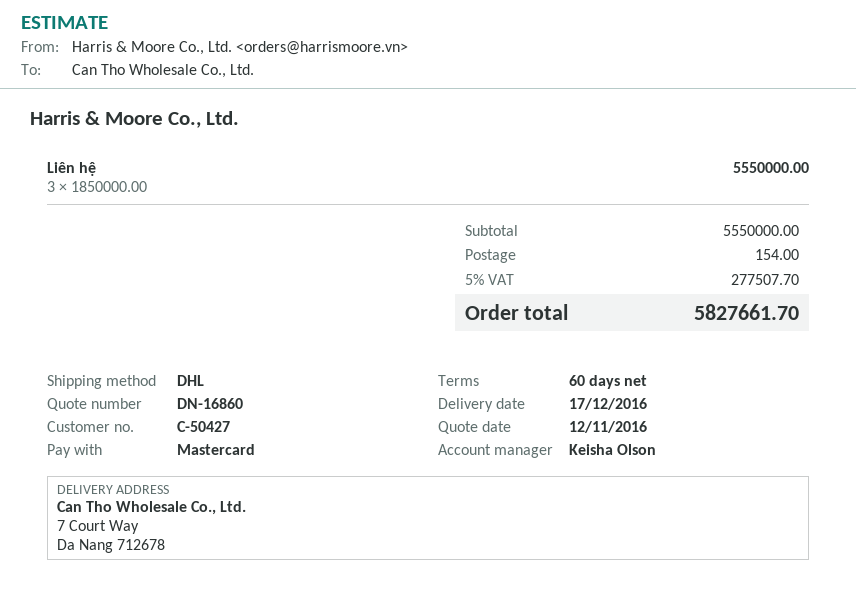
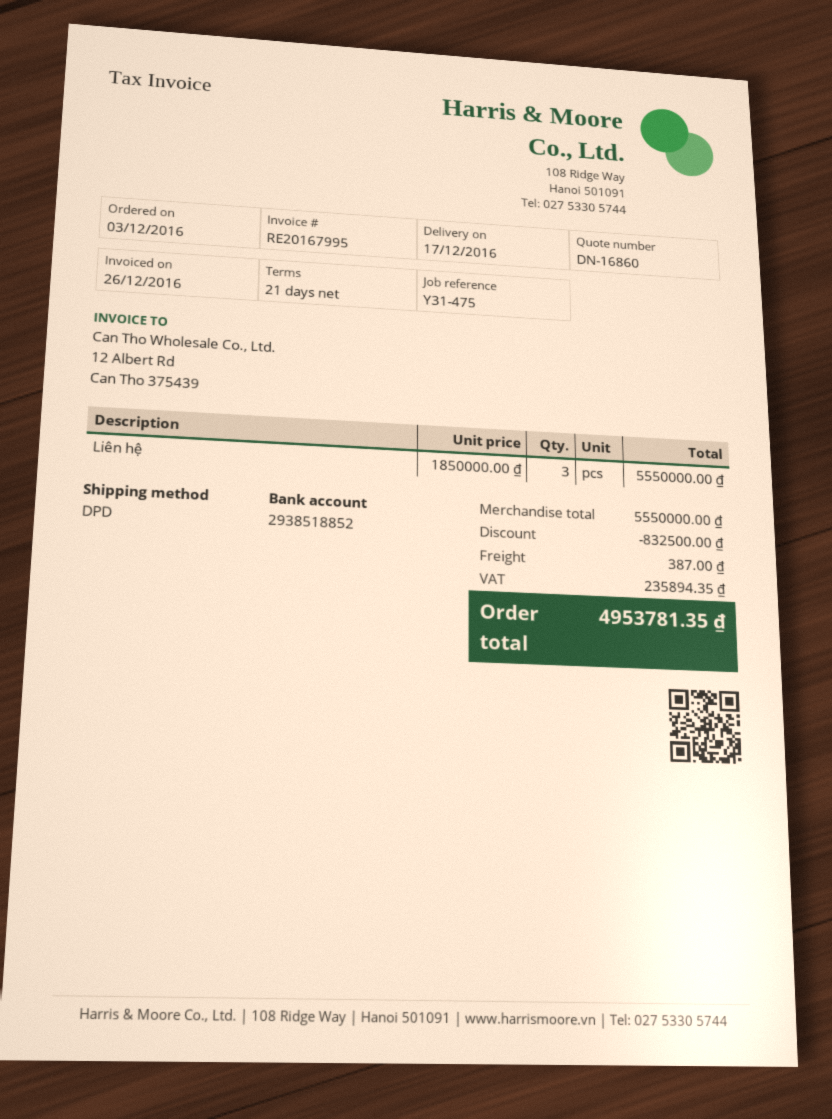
payment terms: 60 days -> 21 days
shipping method: DHL -> DPD
discount: none -> 832500.00
shipping: 154.00 -> 387.00
tax: 277507.70 -> 235894.35
total: 5827661.70 -> 4953781.35

